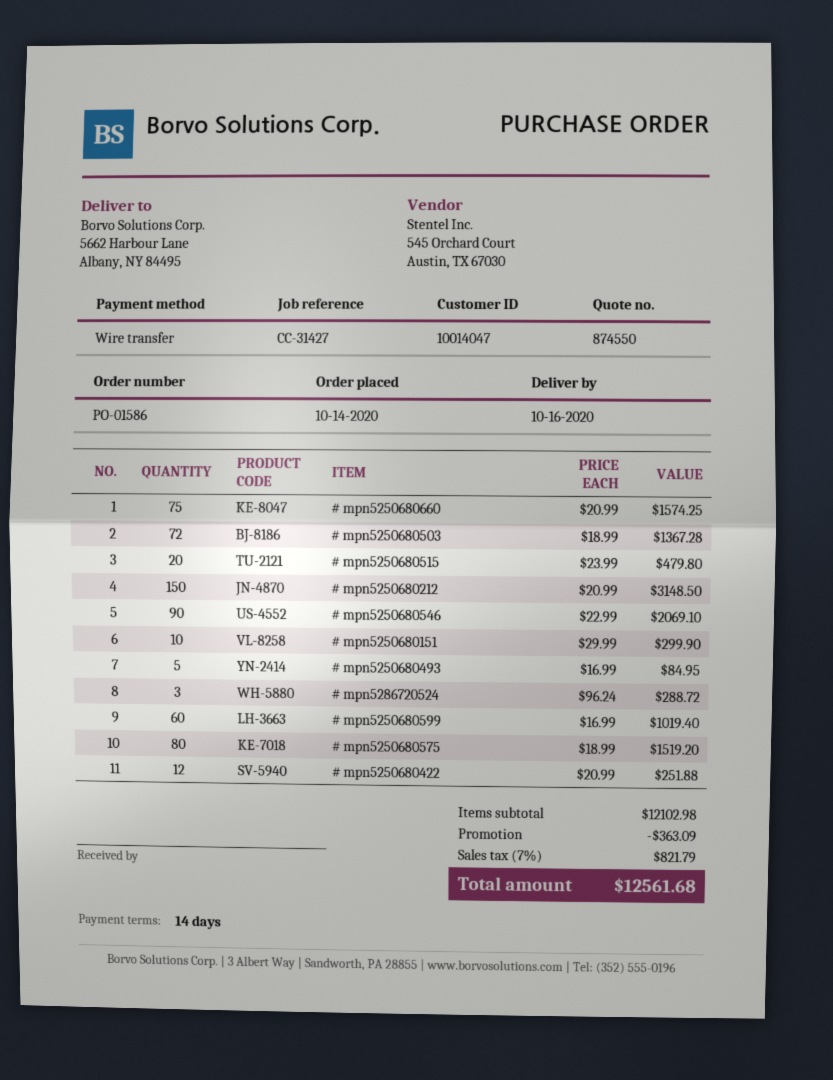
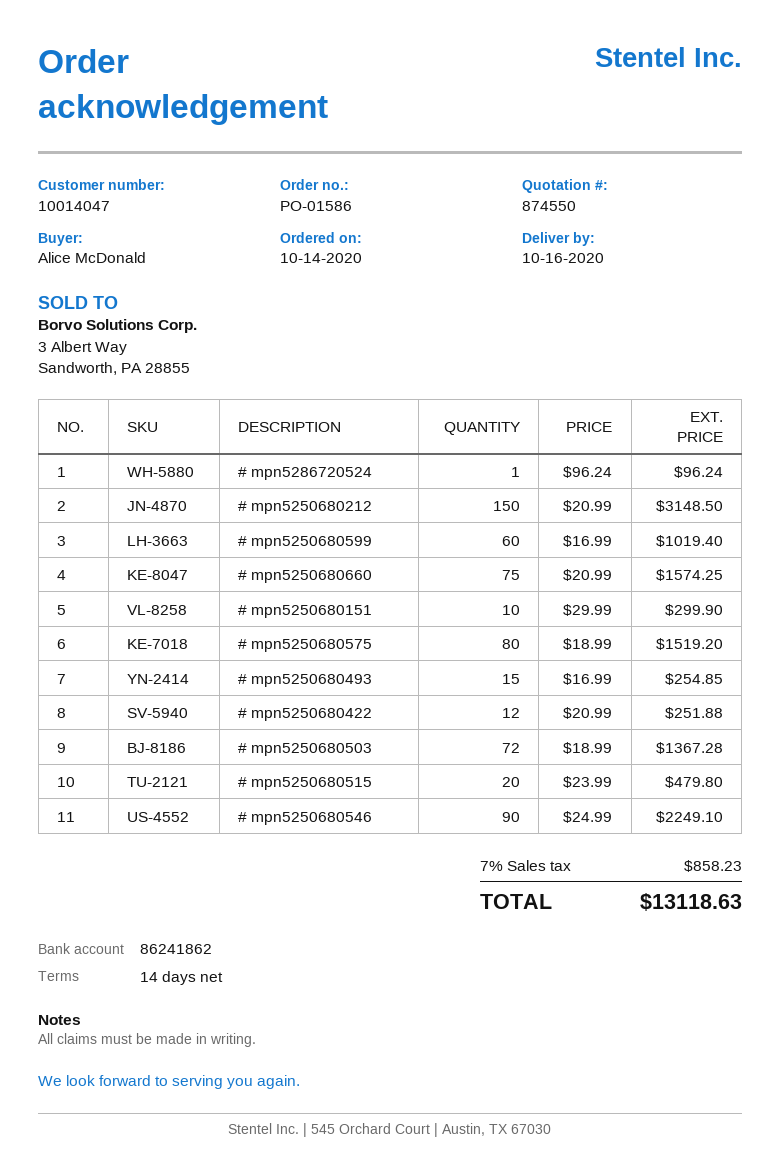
# mpn5250680546: 90 x 22.99 = 2069.10 -> 90 x 24.99 = 2249.10
# mpn5250680493: 5 x 16.99 = 84.95 -> 15 x 16.99 = 254.85
# mpn5286720524: 3 x 96.24 = 288.72 -> 1 x 96.24 = 96.24
discount: 363.09 -> none
tax: 7% = 821.79 -> 7% = 858.23
total: 12561.68 -> 13118.63

